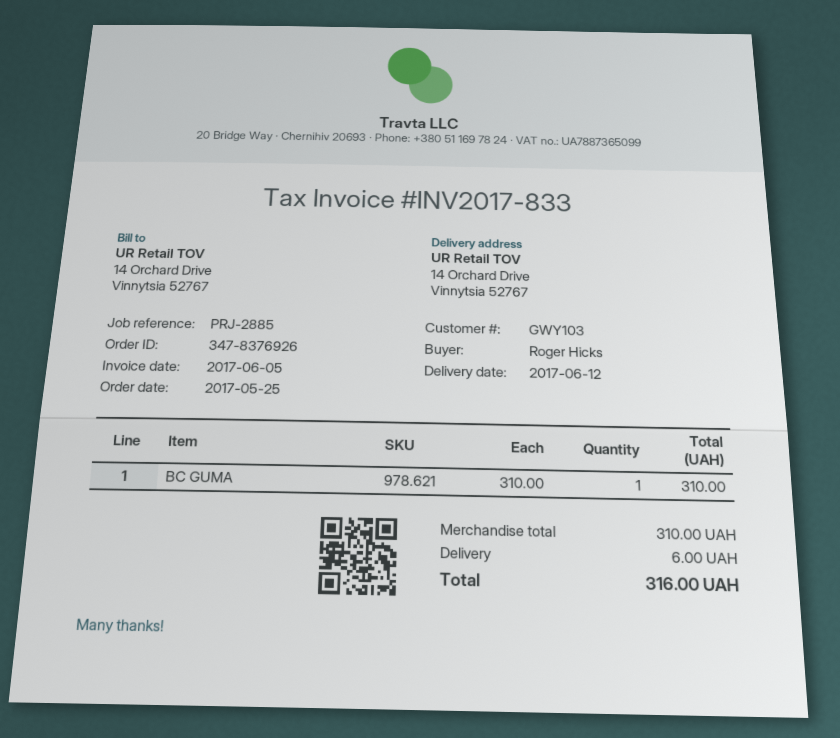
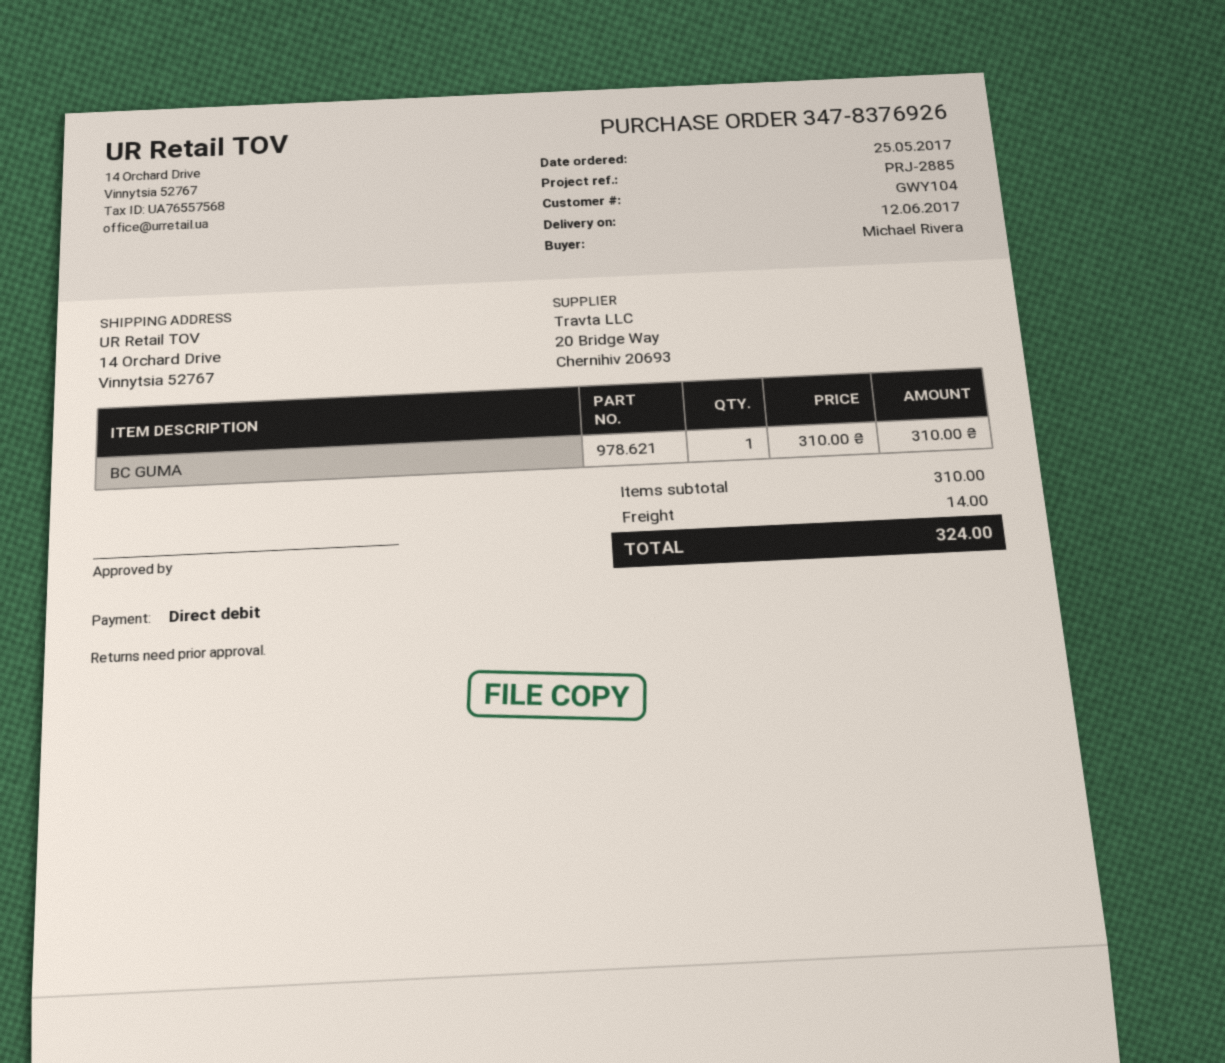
customer number: GWY103 -> GWY104
ordered by: Roger Hicks -> Michael Rivera
shipping: 6.00 -> 14.00
total: 316.00 -> 324.00

